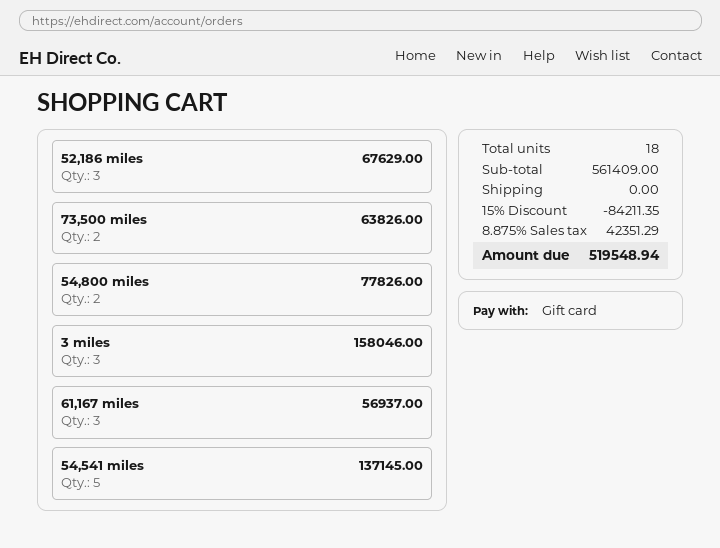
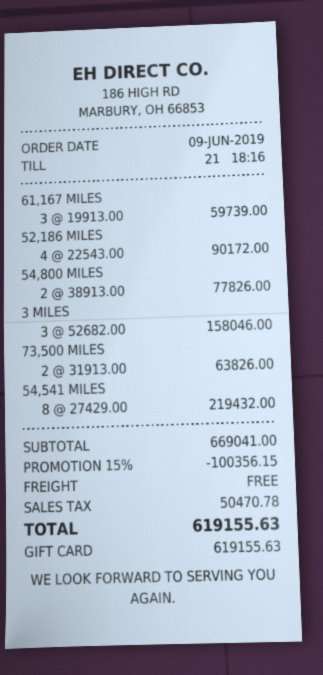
52,186 miles: 3 for 67629.00 -> 4 for 90172.00
61,167 miles: 3 for 56937.00 -> 3 for 59739.00
54,541 miles: 5 for 137145.00 -> 8 for 219432.00
subtotal: 561409.00 -> 669041.00
discount: 15% = 84211.35 -> 15% = 100356.15
tax: 42351.29 -> 50470.78
total: 519548.94 -> 619155.63

